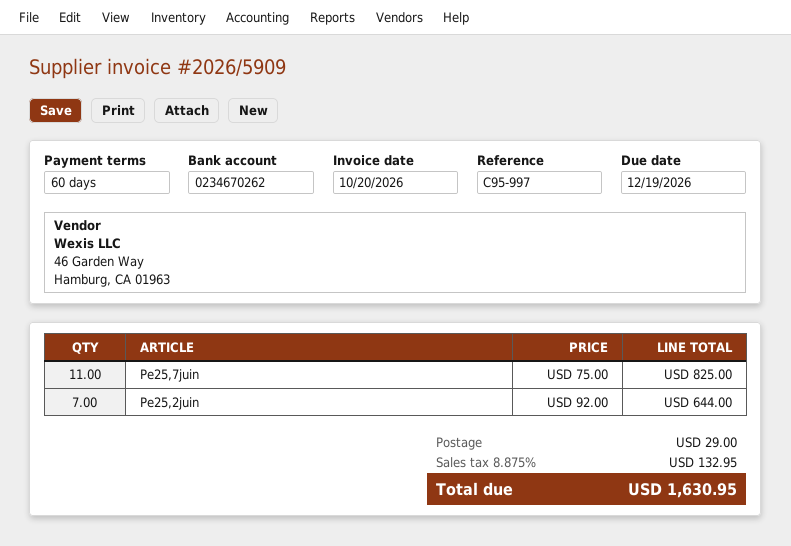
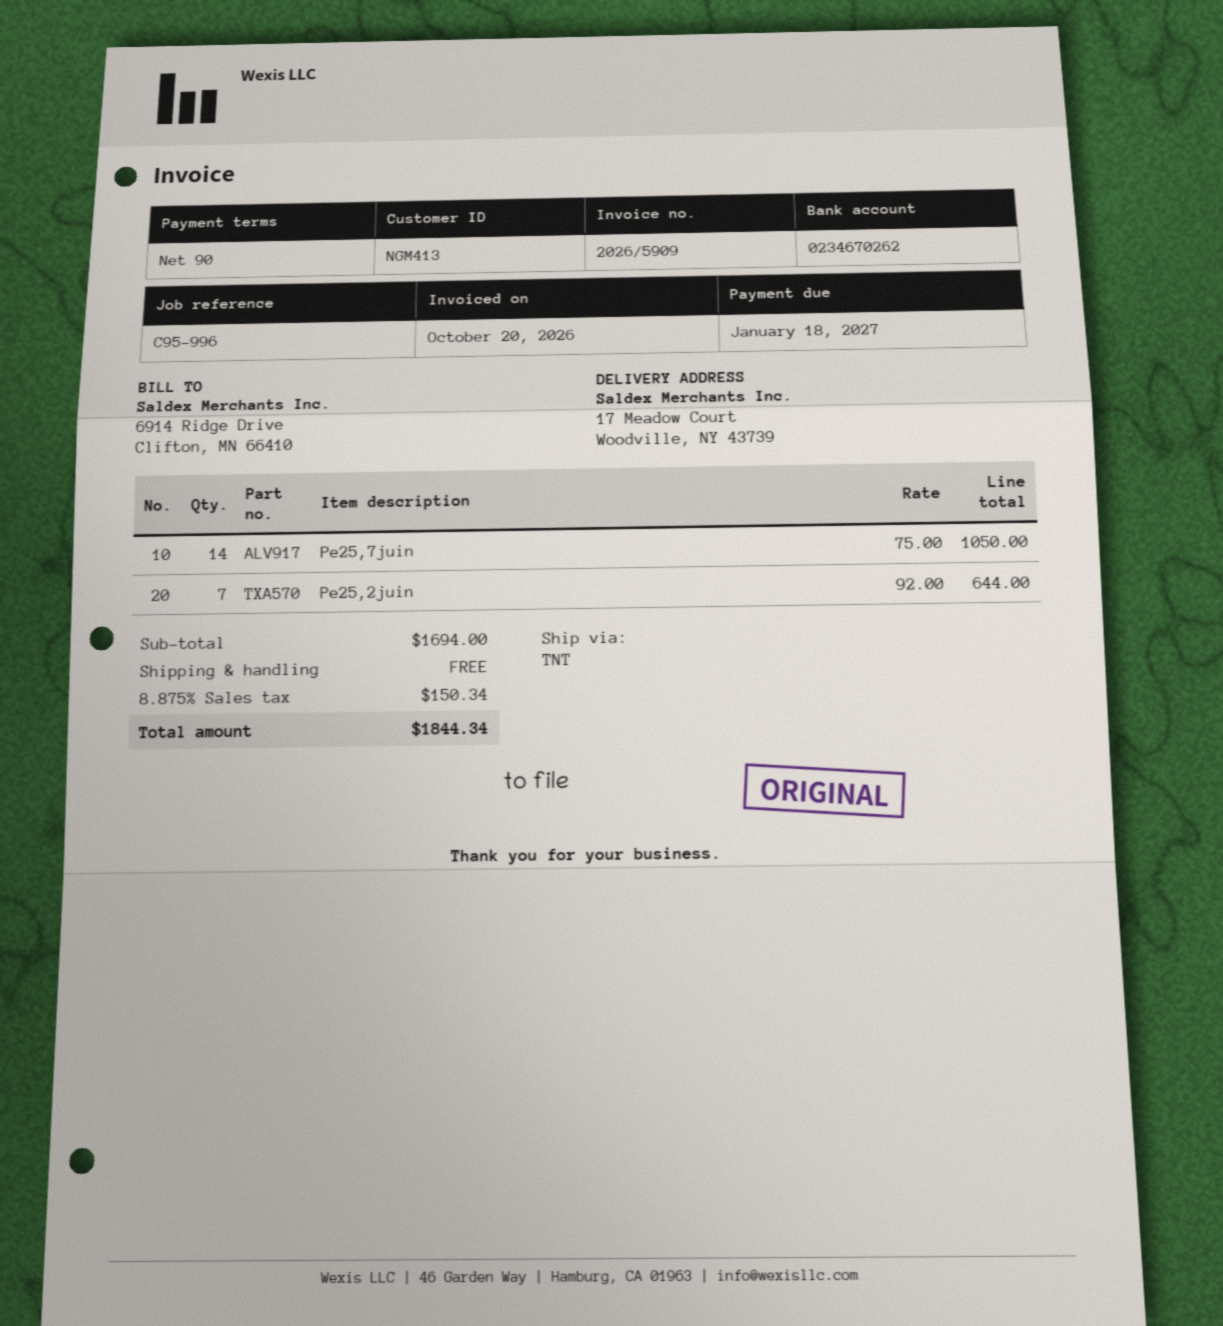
payment terms: 60 days -> 90 days
due date: 2026-12-19 -> 2027-01-18
reference: C95-997 -> C95-996
Pe25,7juin: 11 x 75.00 = 825.00 -> 14 x 75.00 = 1050.00
shipping: 29.00 -> 0.00
tax: 8.875% = 132.95 -> 8.875% = 150.34
total: 1630.95 -> 1844.34

